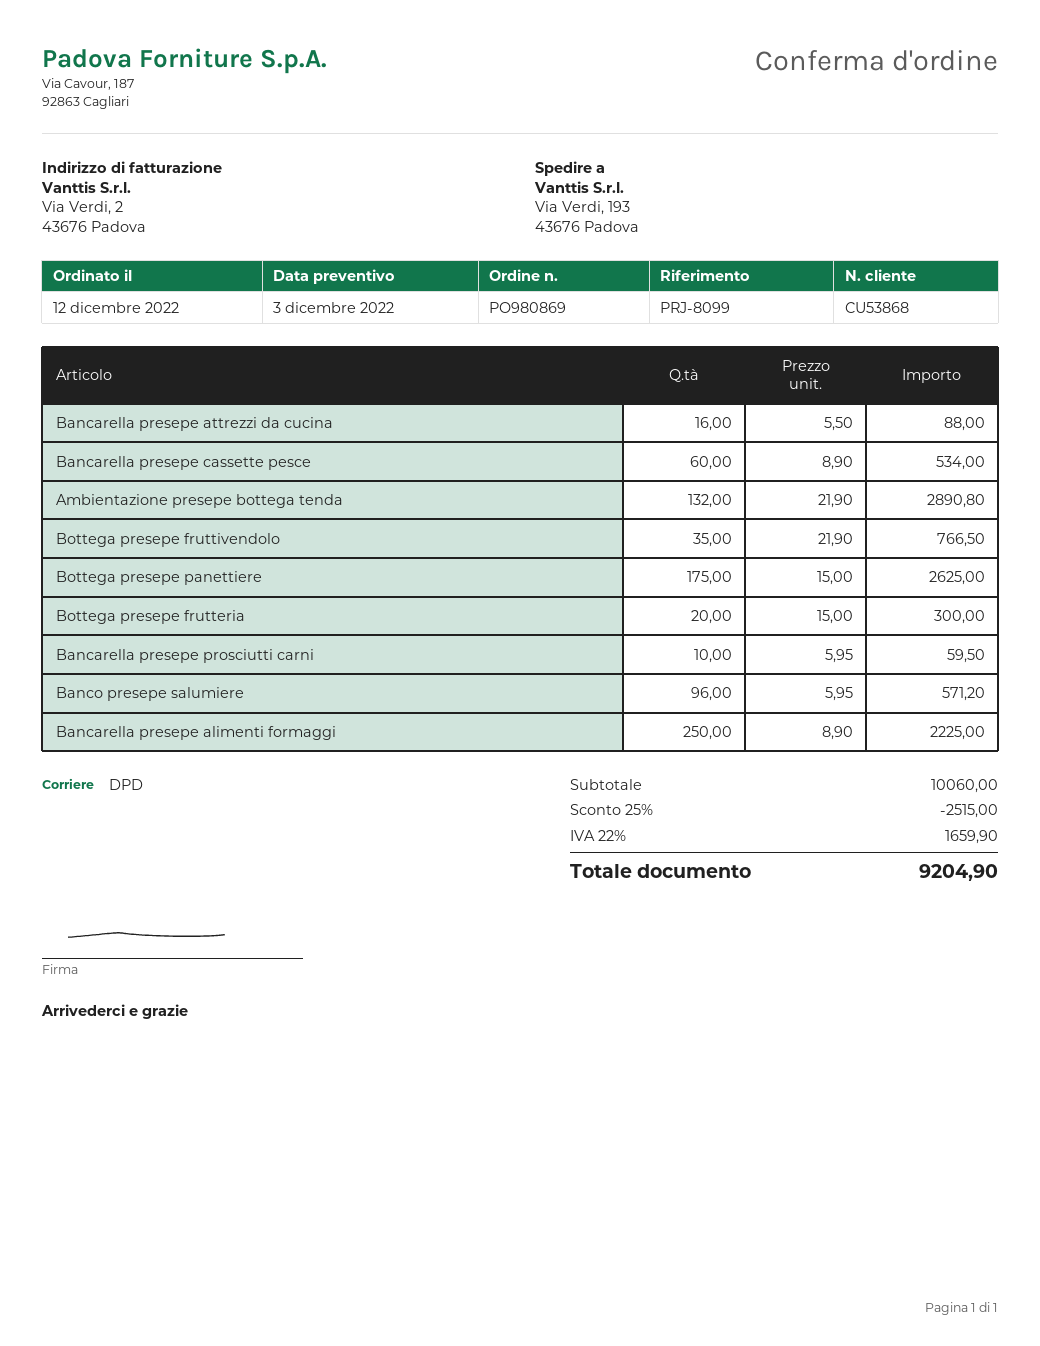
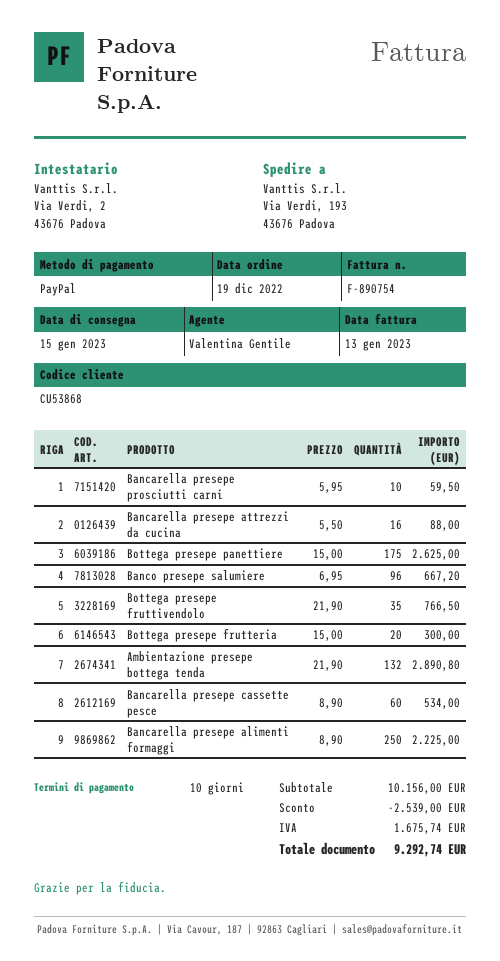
order date: 2022-12-12 -> 2022-12-19
Banco presepe salumiere: 96 x 5.95 = 571.20 -> 96 x 6.95 = 667.20
subtotal: 10060.00 -> 10156.00
discount: 2515.00 -> 2539.00
tax: 1659.90 -> 1675.74
total: 9204.90 -> 9292.74

